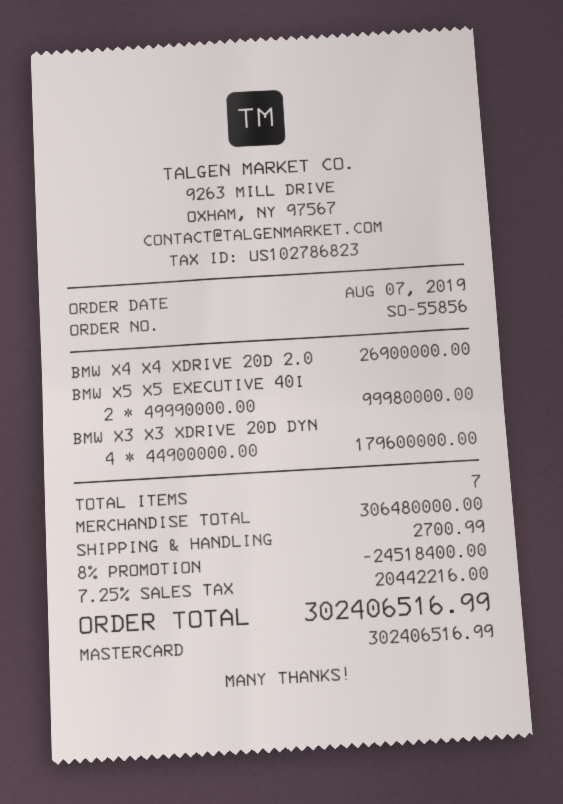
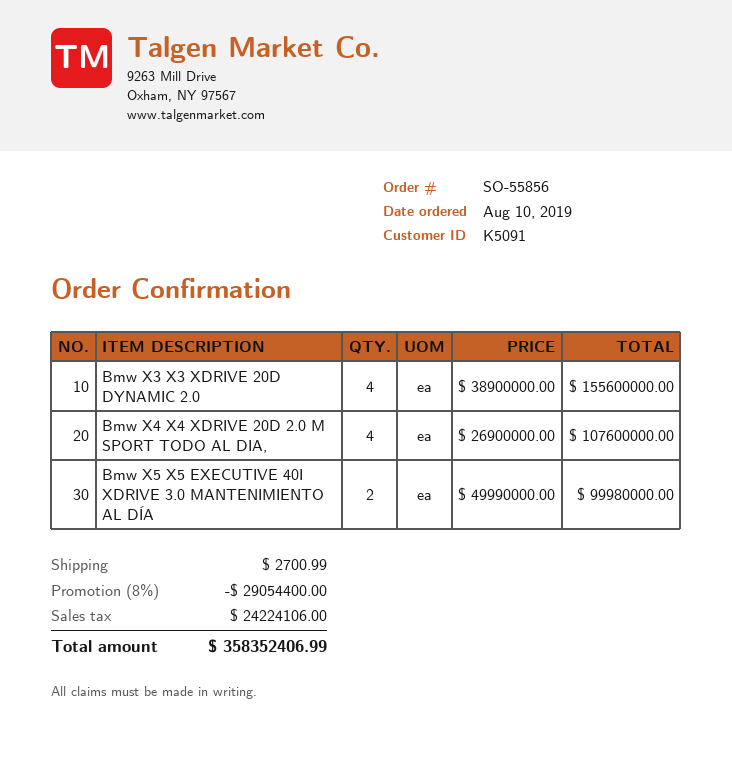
order date: 2019-08-07 -> 2019-08-10
BMW X4 X4 XDRIVE 20D 2.0: 1 x 26900000.00 = 26900000.00 -> 4 x 26900000.00 = 107600000.00
BMW X3 X3 XDRIVE 20D DYN: 4 x 44900000.00 = 179600000.00 -> 4 x 38900000.00 = 155600000.00
discount: 8% = 24518400.00 -> 8% = 29054400.00
tax: 20442216.00 -> 24224106.00
total: 302406516.99 -> 358352406.99

